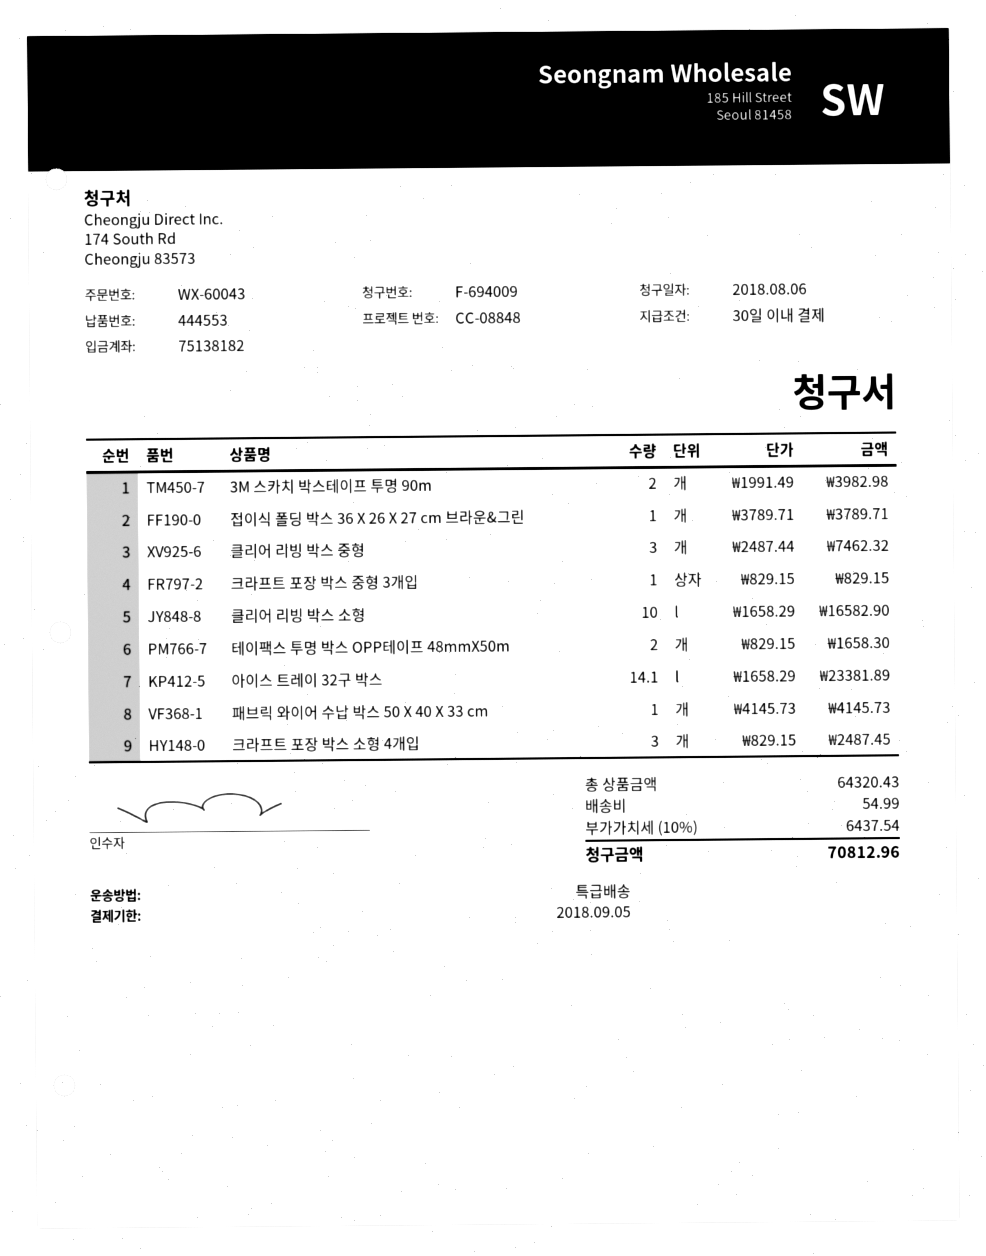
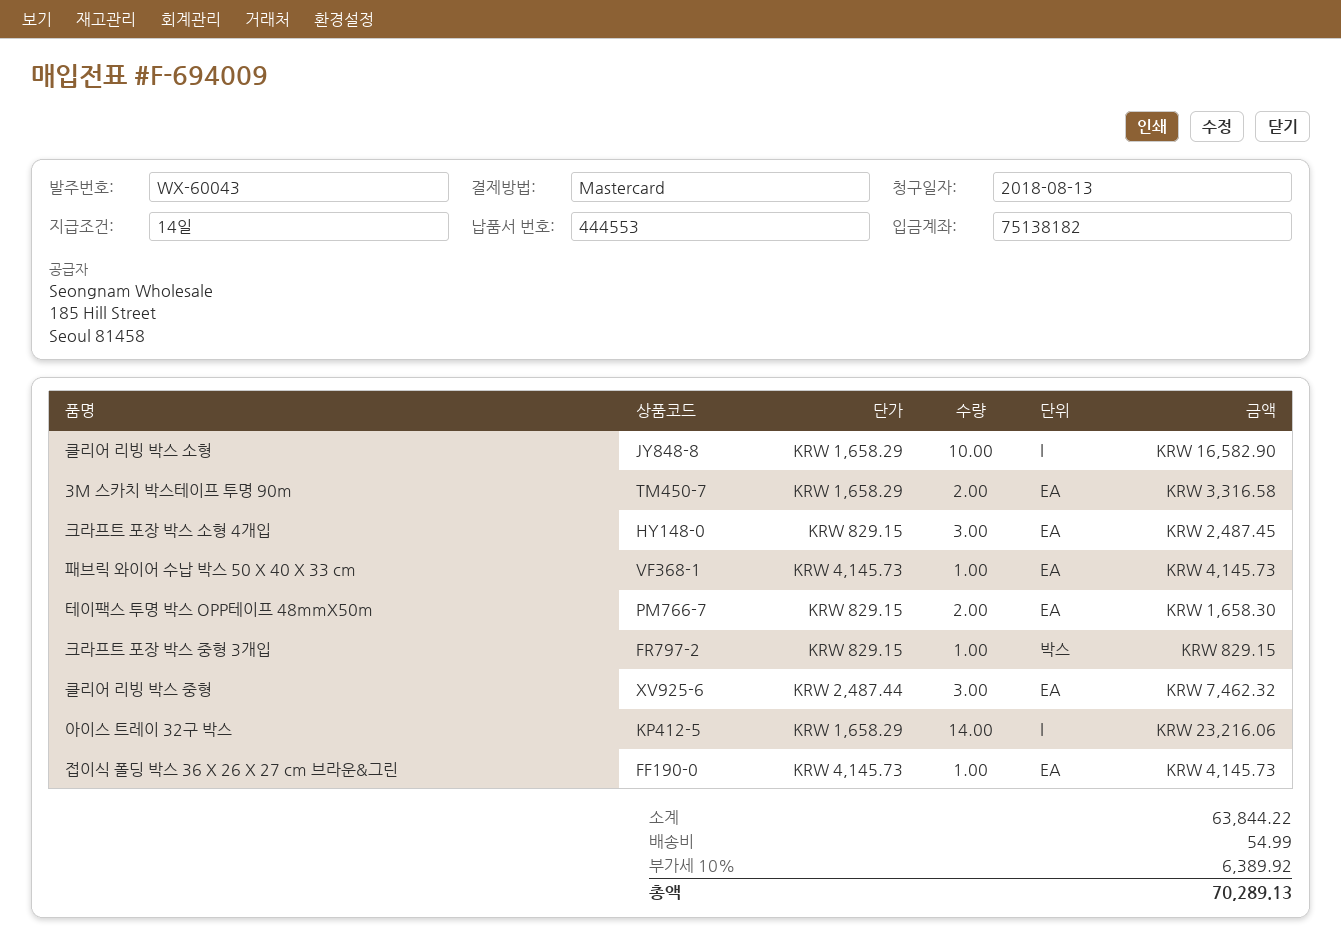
invoice date: 2018-08-06 -> 2018-08-13
payment terms: 30 days -> 14 days
3M 스카치 박스테이프 투명 90m: 2 x 1991.49 = 3982.98 -> 2 x 1658.29 = 3316.58
접이식 폴딩 박스 36 X 26 X 27 cm 브라운&그린: 1 x 3789.71 = 3789.71 -> 1 x 4145.73 = 4145.73
아이스 트레이 32구 박스: 14.1 x 1658.29 = 23381.89 -> 14 x 1658.29 = 23216.06
subtotal: 64320.43 -> 63844.22
tax: 10% = 6437.54 -> 10% = 6389.92
total: 70812.96 -> 70289.13

